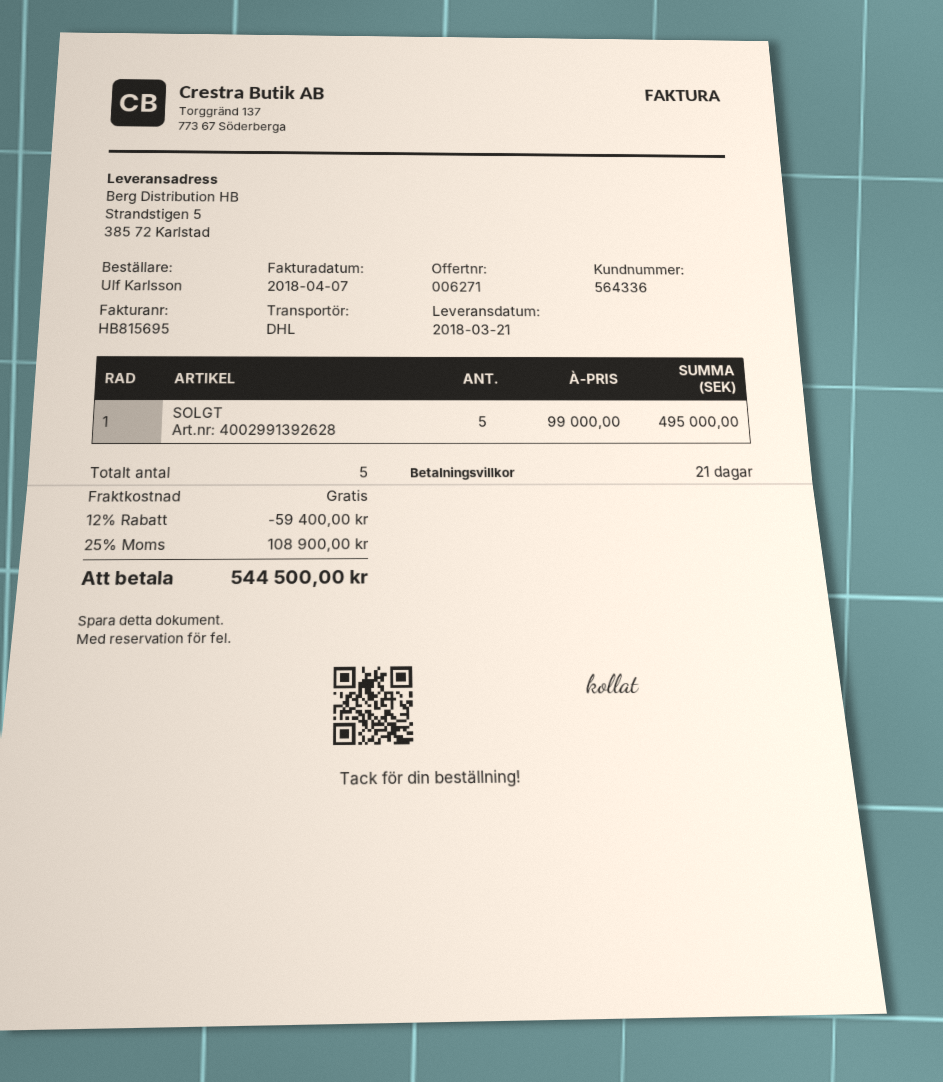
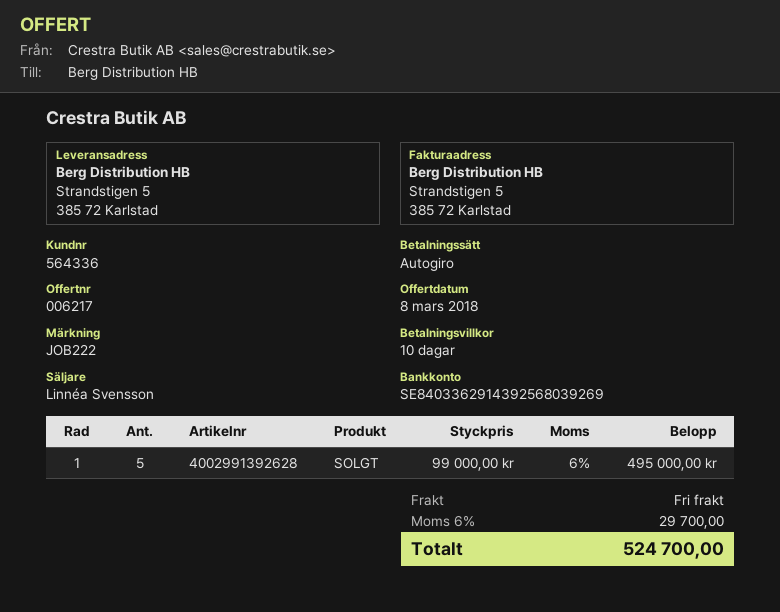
quote number: 006271 -> 006217
payment terms: 21 days -> 10 days
discount: 12% = 59400.00 -> none
tax: 25% = 108900.00 -> 6% = 29700.00
total: 544500.00 -> 524700.00

